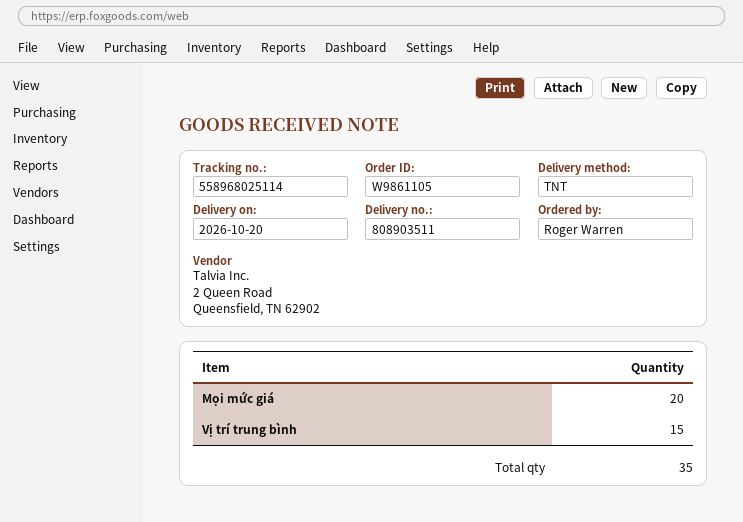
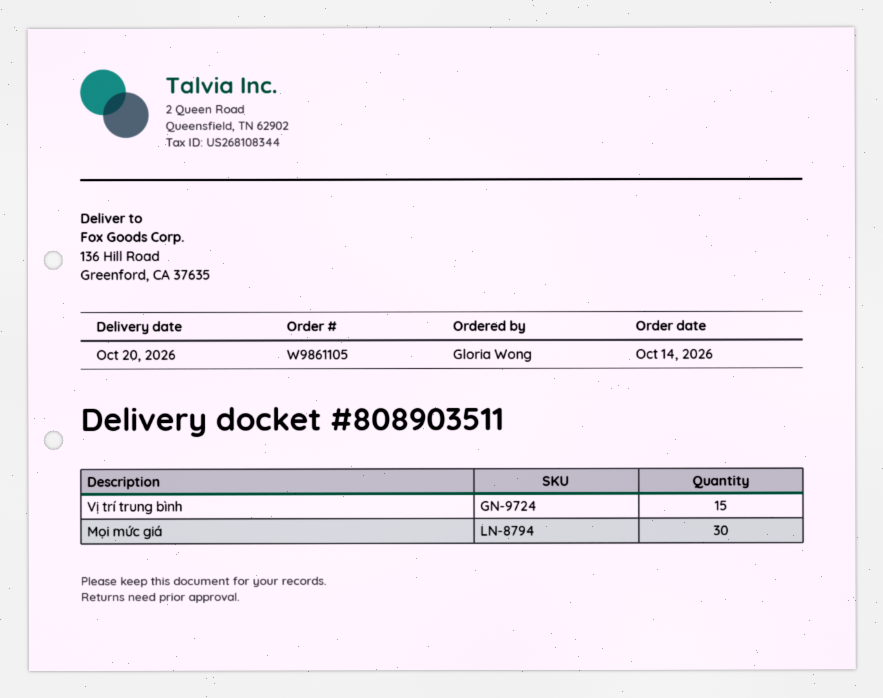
ordered by: Roger Warren -> Gloria Wong
Mọi mức giá: 20 -> 30

